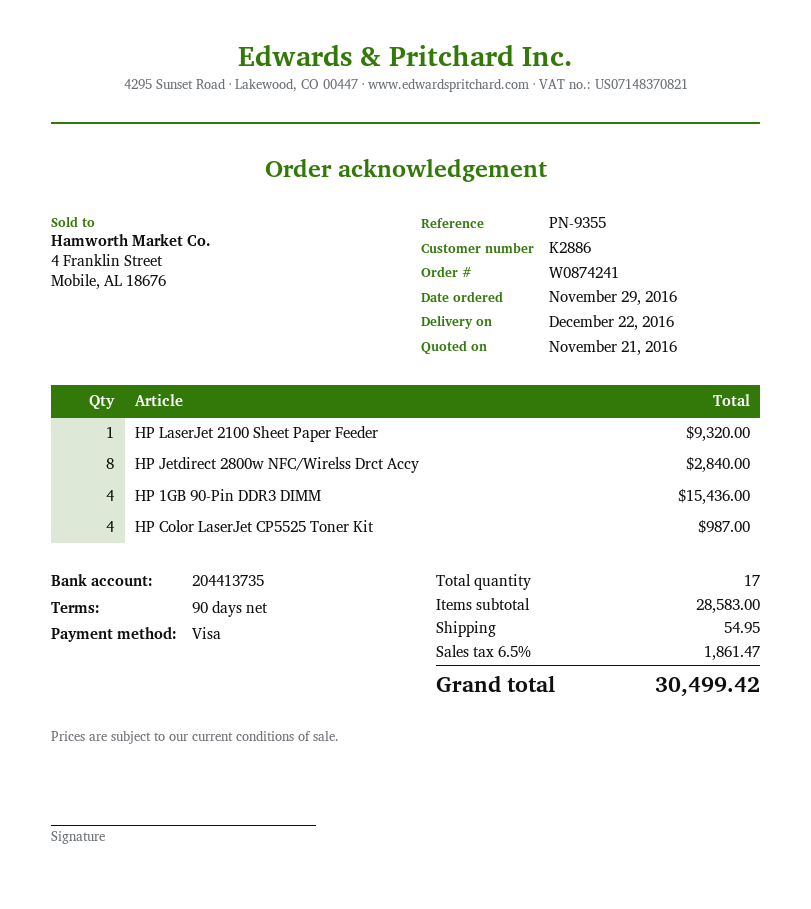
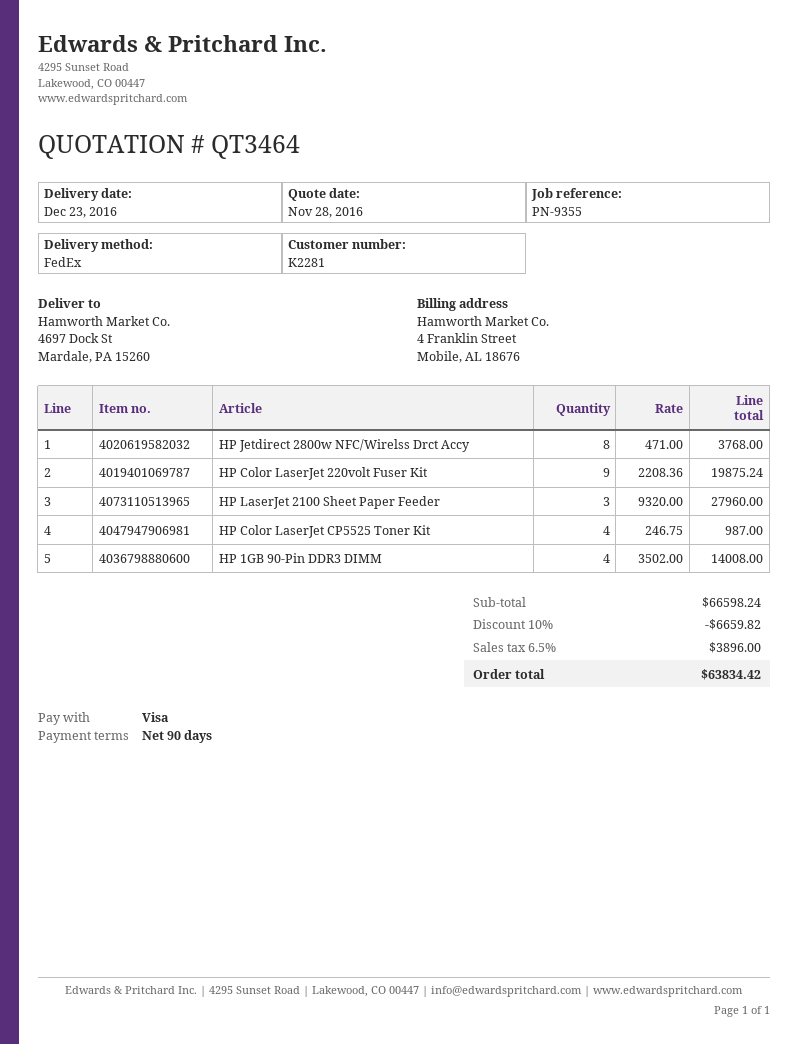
quote date: 2016-11-21 -> 2016-11-28
delivery date: 2016-12-22 -> 2016-12-23
customer number: K2886 -> K2281
HP LaserJet 2100 Sheet Paper Feeder: 1 for 9320.00 -> 3 for 27960.00
HP Jetdirect 2800w NFC/Wirelss Drct Accy: 8 for 2840.00 -> 8 for 3768.00
HP 1GB 90-Pin DDR3 DIMM: 4 for 15436.00 -> 4 for 14008.00
HP Color LaserJet 220volt Fuser Kit: none -> 9 for 19875.24
subtotal: 28583.00 -> 66598.24
discount: none -> 10% = 6659.82
shipping: 54.95 -> none
tax: 6.5% = 1861.47 -> 6.5% = 3896.00
total: 30499.42 -> 63834.42

